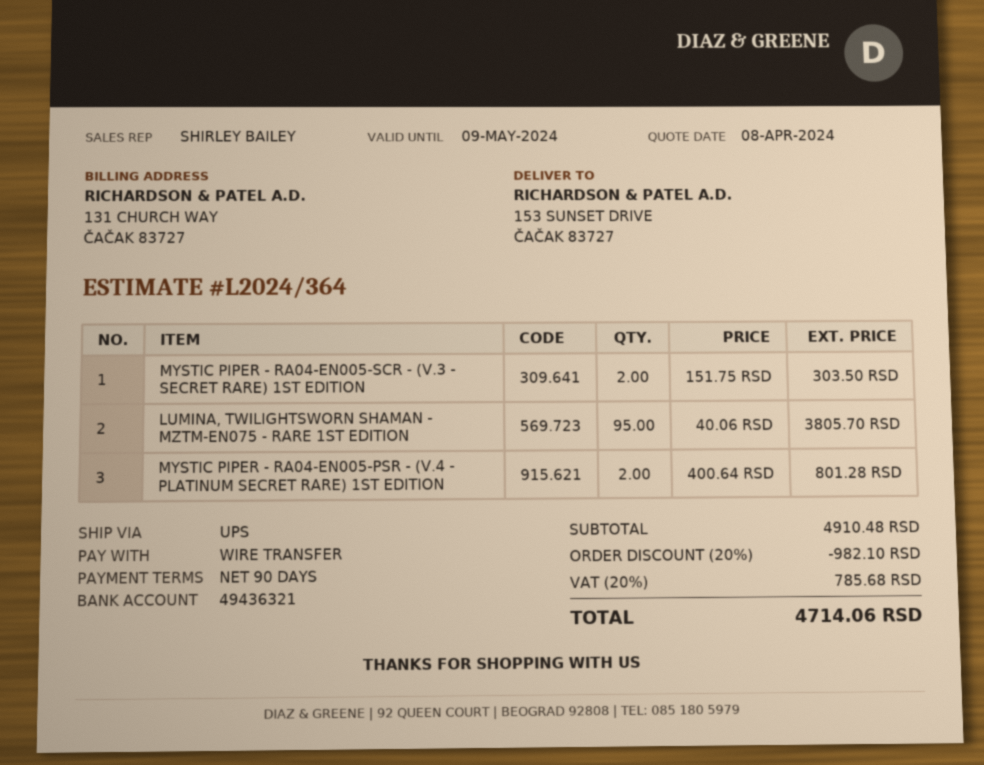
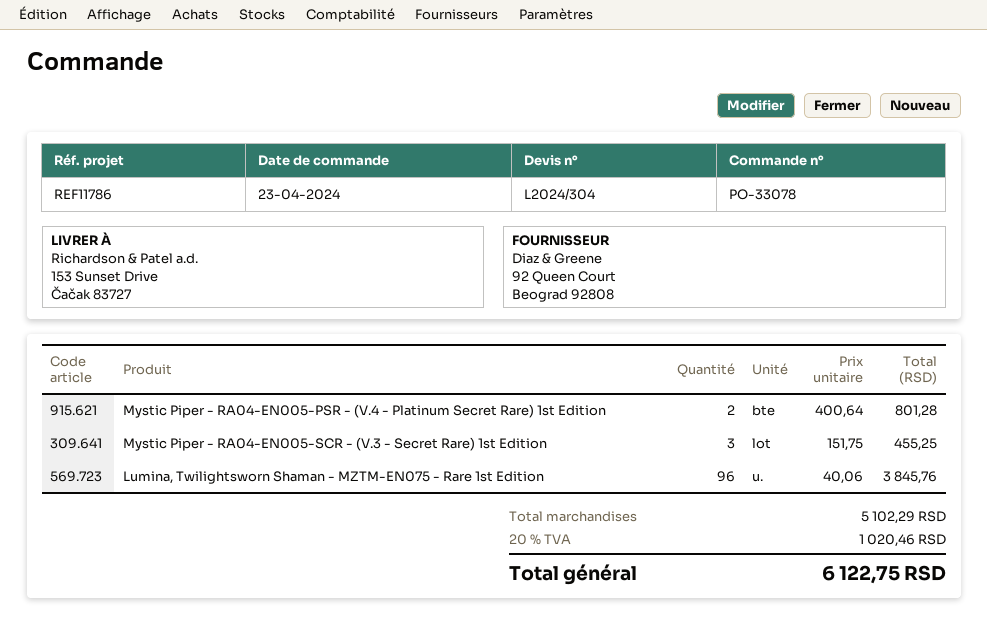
quote number: L2024/364 -> L2024/304
MYSTIC PIPER - RA04-EN005-SCR - (V.3 - SECRET RARE) 1ST EDITION: 2 x 151.75 = 303.50 -> 3 x 151.75 = 455.25
LUMINA, TWILIGHTSWORN SHAMAN - MZTM-EN075 - RARE 1ST EDITION: 95 x 40.06 = 3805.70 -> 96 x 40.06 = 3845.76
subtotal: 4910.48 -> 5102.29
discount: 20% = 982.10 -> none
tax: 20% = 785.68 -> 20% = 1020.46
total: 4714.06 -> 6122.75

